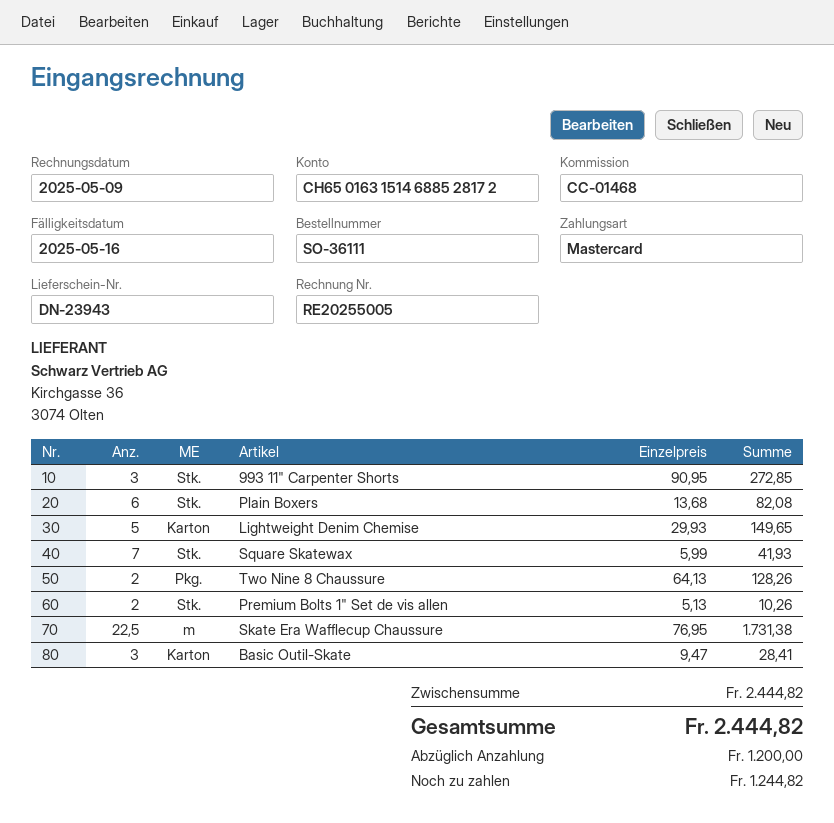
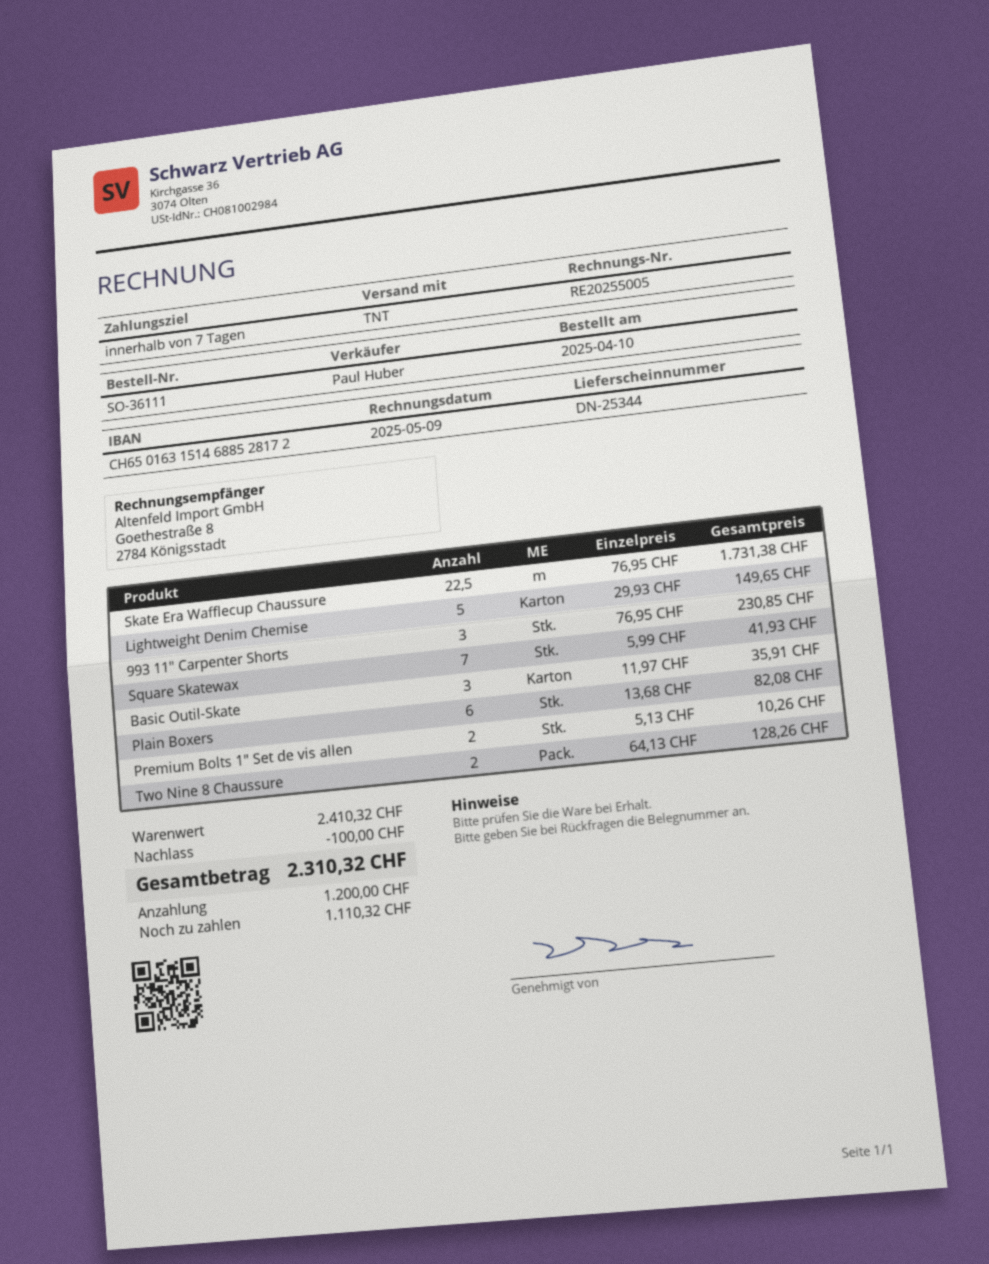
delivery note number: DN-23943 -> DN-25344
993 11" Carpenter Shorts: 3 x 90.95 = 272.85 -> 3 x 76.95 = 230.85
Basic Outil-Skate: 3 x 9.47 = 28.41 -> 3 x 11.97 = 35.91
subtotal: 2444.82 -> 2410.32
discount: none -> 100.00
total: 2444.82 -> 2310.32
balance: 1244.82 -> 1110.32

